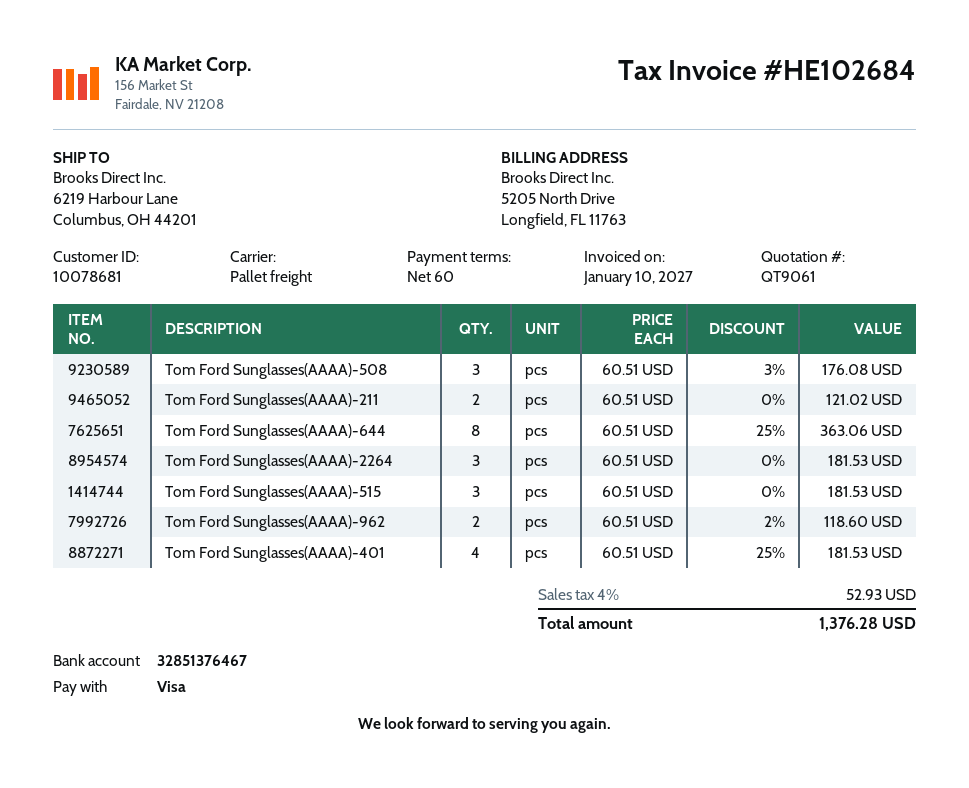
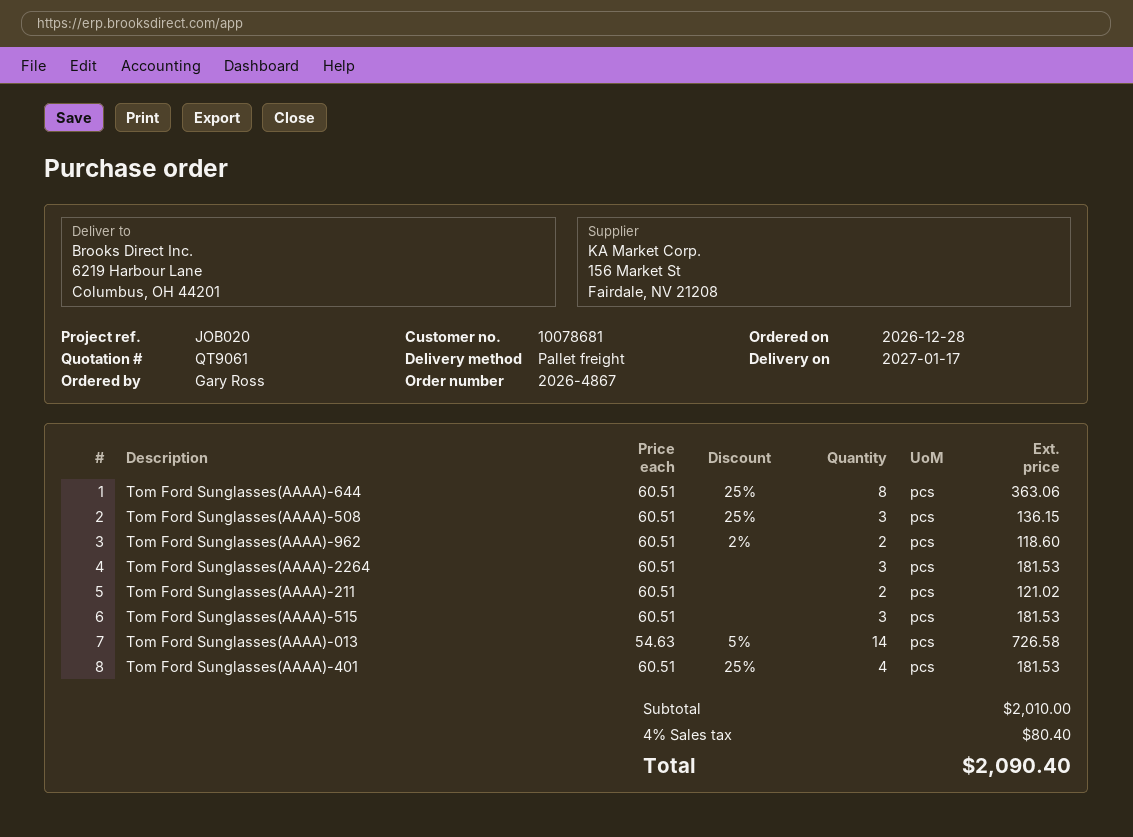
Tom Ford Sunglasses(AAAA)-508: 3 x 60.51 - 3% = 176.08 -> 3 x 60.51 - 25% = 136.15
Tom Ford Sunglasses(AAAA)-013: none -> 14 x 54.63 - 5% = 726.58
tax: 4% = 52.93 -> 4% = 80.40
total: 1376.28 -> 2090.40

